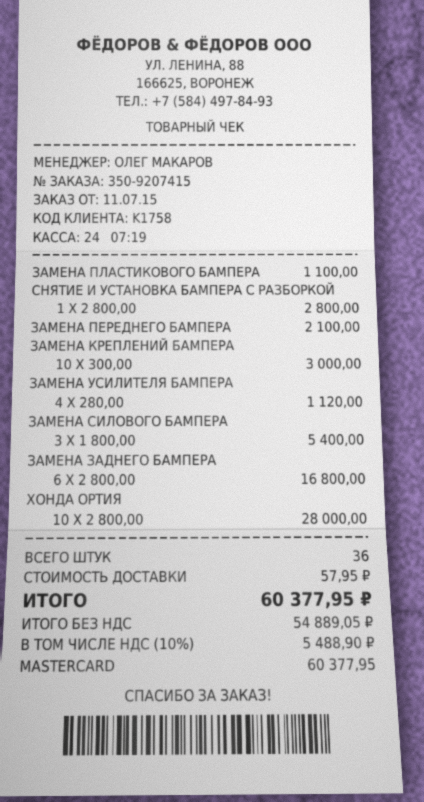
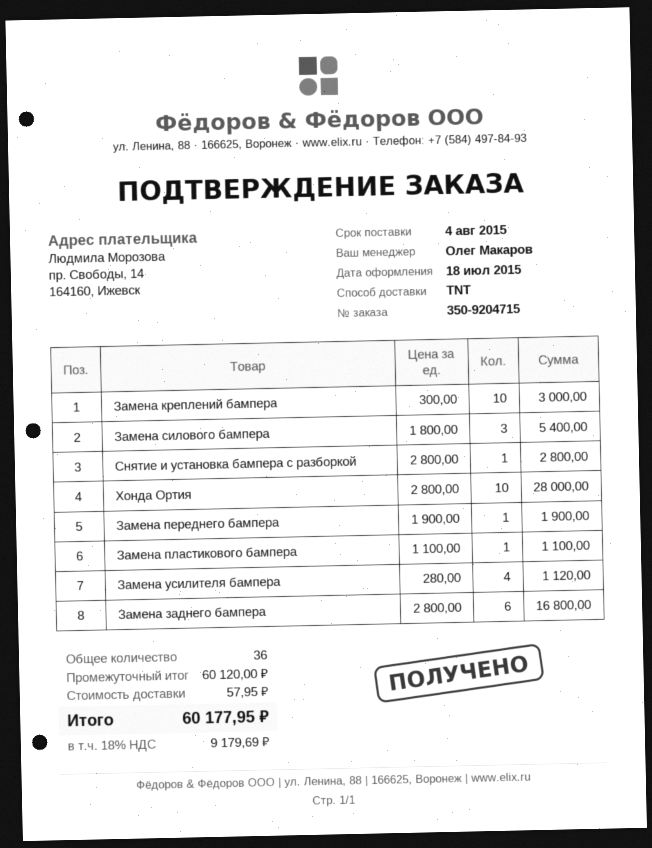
order number: 350-9207415 -> 350-9204715
order date: 2015-07-11 -> 2015-07-18
ЗАМЕНА ПЕРЕДНЕГО БАМПЕРА: 1 x 2100.00 = 2100.00 -> 1 x 1900.00 = 1900.00
tax: 10% = 5488.90 -> 18% = 9179.69
total: 60377.95 -> 60177.95

